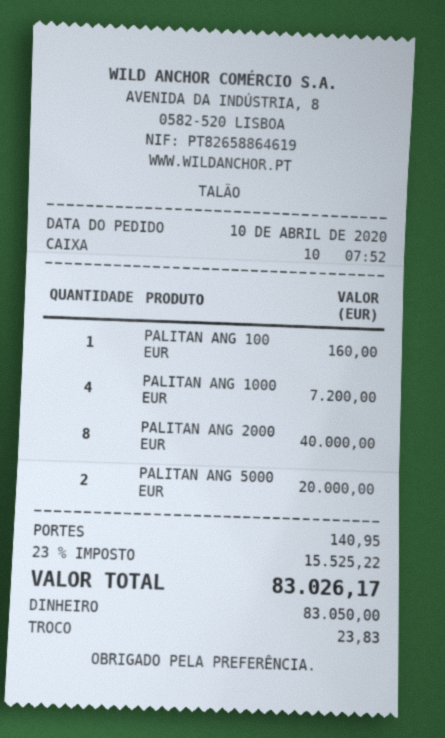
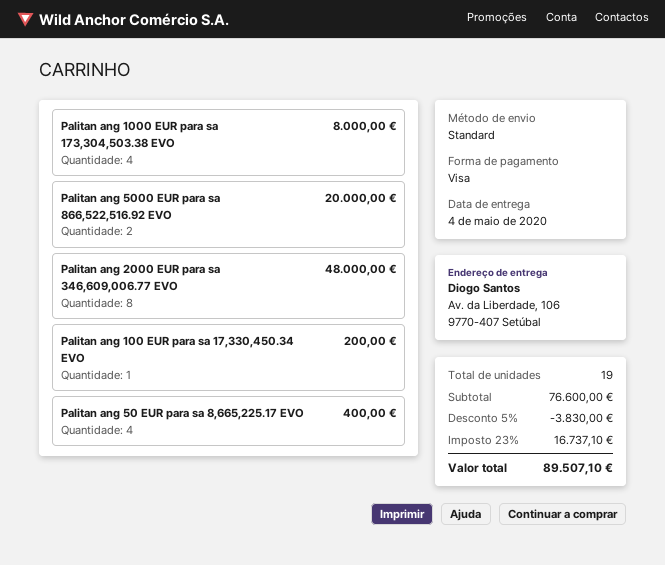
payment method: cash -> Visa
PALITAN ANG 100 EUR: 1 for 160.00 -> 1 for 200.00
PALITAN ANG 1000 EUR: 4 for 7200.00 -> 4 for 8000.00
PALITAN ANG 2000 EUR: 8 for 40000.00 -> 8 for 48000.00
Palitan ang 50 EUR para sa 8,665,225.17 EVO: none -> 4 for 400.00
discount: none -> 5% = 3830.00
shipping: 140.95 -> none
tax: 23% = 15525.22 -> 23% = 16737.10
total: 83026.17 -> 89507.10

